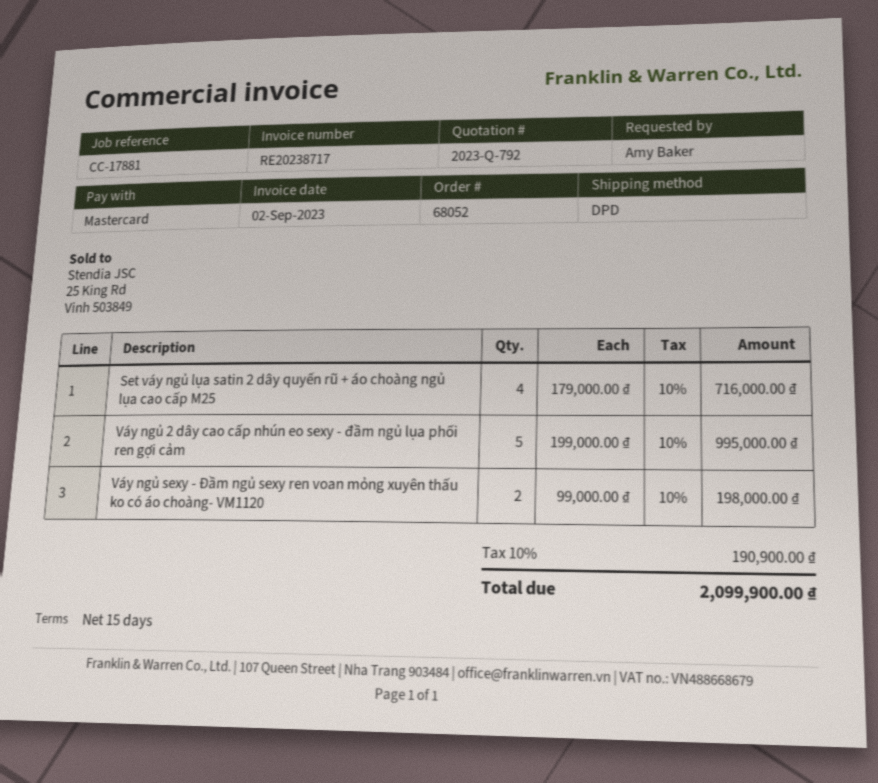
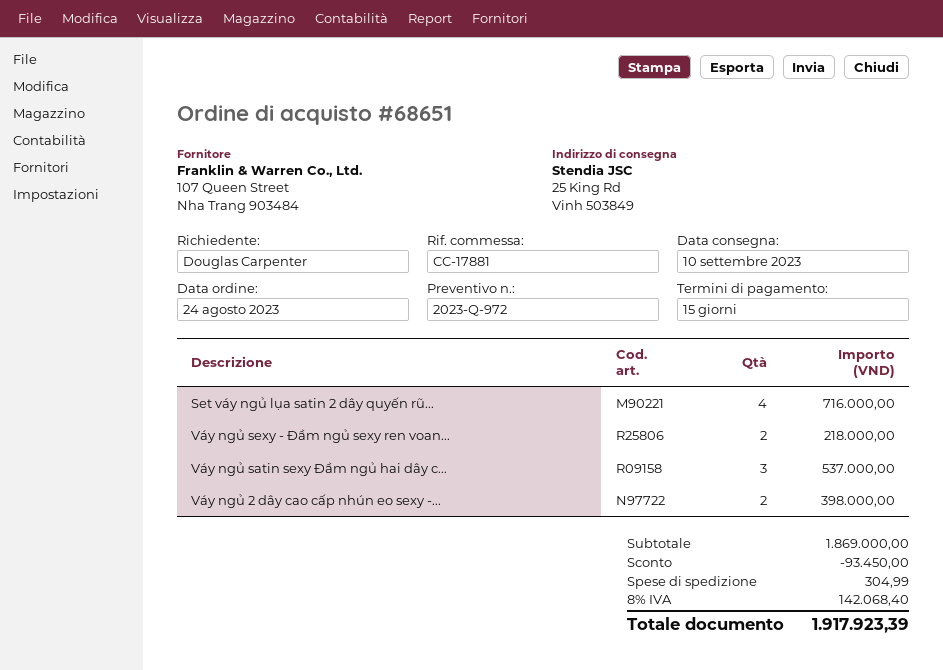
quote number: 2023-Q-792 -> 2023-Q-972
order number: 68052 -> 68651
ordered by: Amy Baker -> Douglas Carpenter
Váy ngủ 2 dây cao cấp nhún eo sexy - đầm ngủ lụa phối ren gợi cảm: 5 for 995000.00 -> 2 for 398000.00
Váy ngủ sexy - Đầm ngủ sexy ren voan mỏng xuyên thấu ko có áo choàng- VM1120: 2 for 198000.00 -> 2 for 218000.00
Váy ngủ satin sexy Đầm ngủ hai dây c...: none -> 3 for 537000.00
discount: none -> 93450.00
shipping: none -> 304.99
tax: 10% = 190900.00 -> 8% = 142068.40
total: 2099900.00 -> 1917923.39

